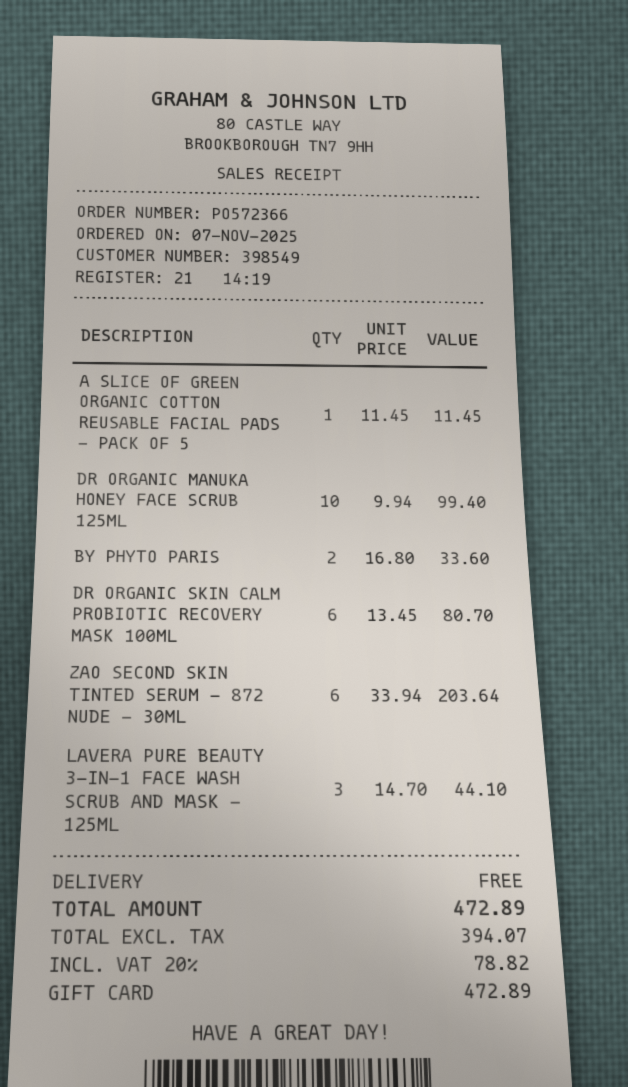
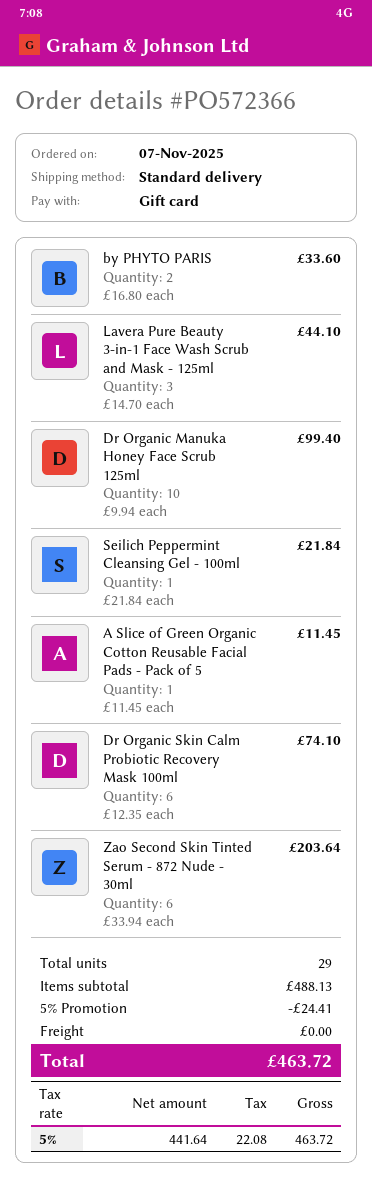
DR ORGANIC SKIN CALM PROBIOTIC RECOVERY MASK 100ML: 6 x 13.45 = 80.70 -> 6 x 12.35 = 74.10
Seilich Peppermint Cleansing Gel - 100ml: none -> 1 x 21.84 = 21.84
discount: none -> 5% = 24.41
net: 394.07 -> 441.64
tax: 20% = 78.82 -> 5% = 22.08
total: 472.89 -> 463.72

